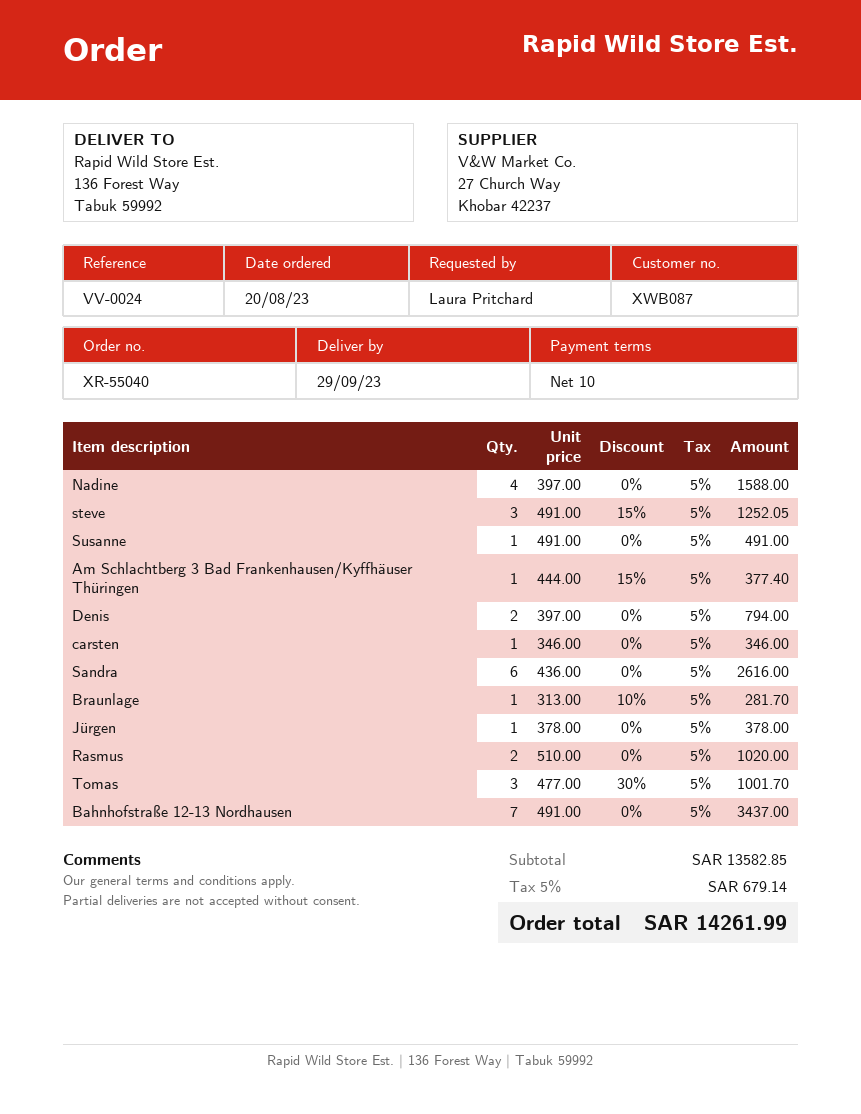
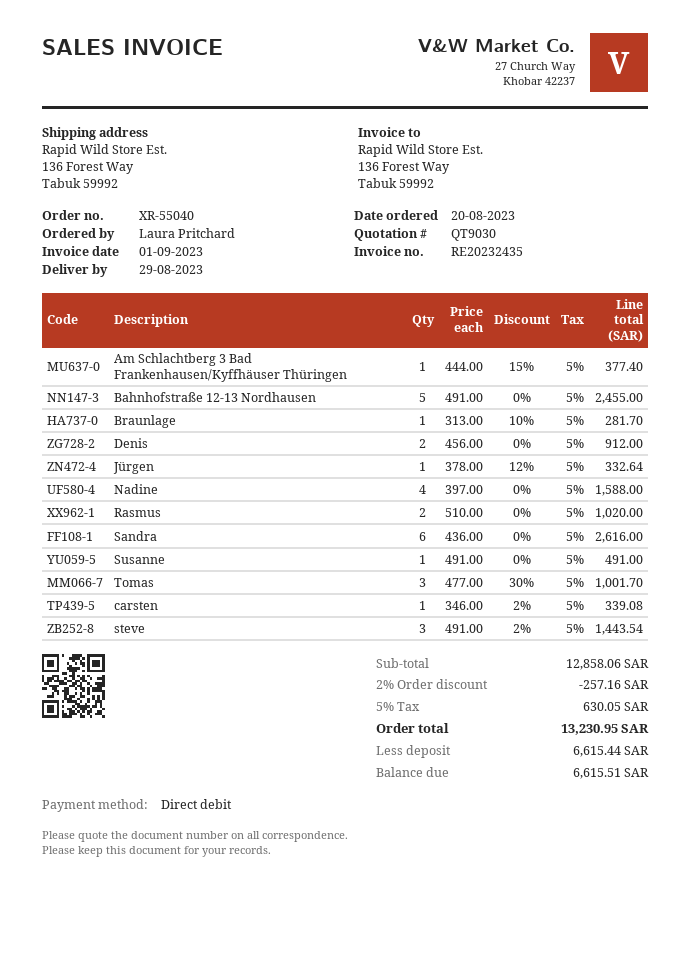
delivery date: 2023-09-29 -> 2023-08-29
steve: 3 x 491.00 - 15% = 1252.05 -> 3 x 491.00 - 2% = 1443.54
Denis: 2 x 397.00 = 794.00 -> 2 x 456.00 = 912.00
carsten: 1 x 346.00 = 346.00 -> 1 x 346.00 - 2% = 339.08
Jürgen: 1 x 378.00 = 378.00 -> 1 x 378.00 - 12% = 332.64
Bahnhofstraße 12-13 Nordhausen: 7 x 491.00 = 3437.00 -> 5 x 491.00 = 2455.00
subtotal: 13582.85 -> 12858.06
discount: none -> 2% = 257.16
tax: 5% = 679.14 -> 5% = 630.05
total: 14261.99 -> 13230.95

